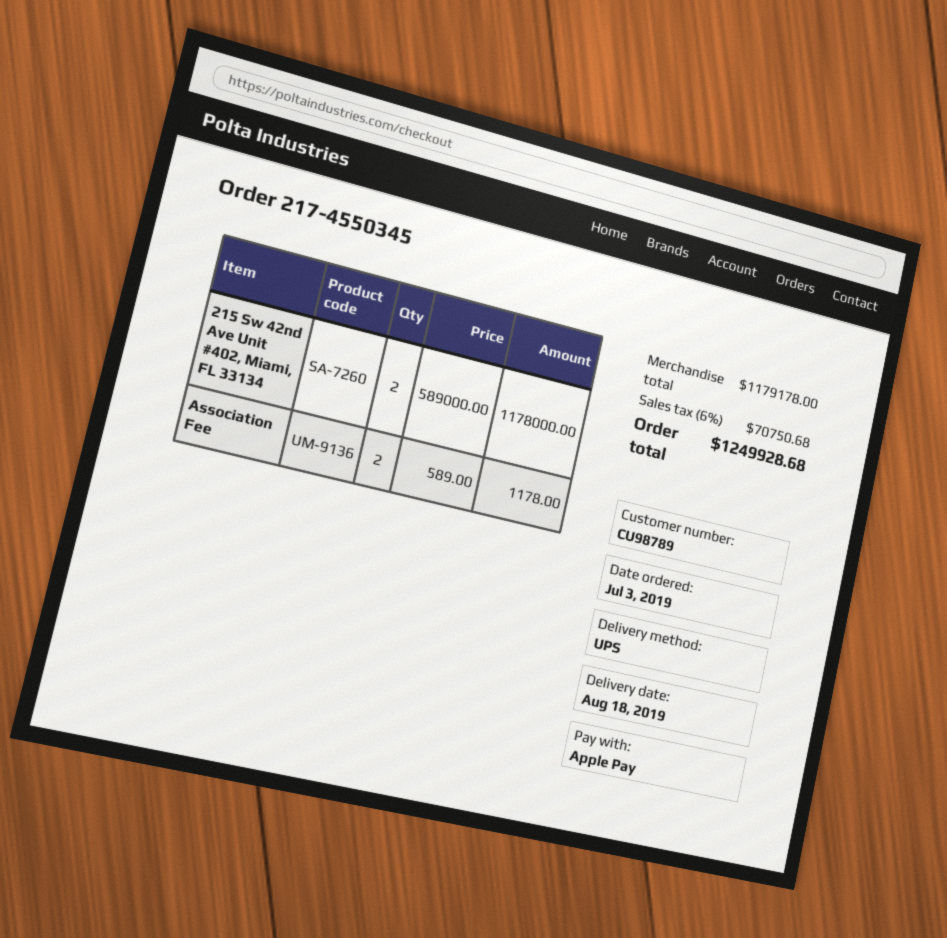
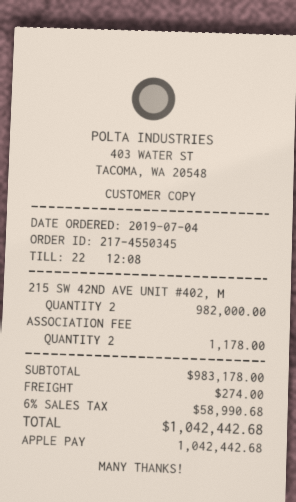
order date: 2019-07-03 -> 2019-07-04
215 Sw 42nd Ave Unit #402, Miami, FL 33134: 2 for 1178000.00 -> 2 for 982000.00
subtotal: 1179178.00 -> 983178.00
shipping: none -> 274.00
tax: 6% = 70750.68 -> 6% = 58990.68
total: 1249928.68 -> 1042442.68

